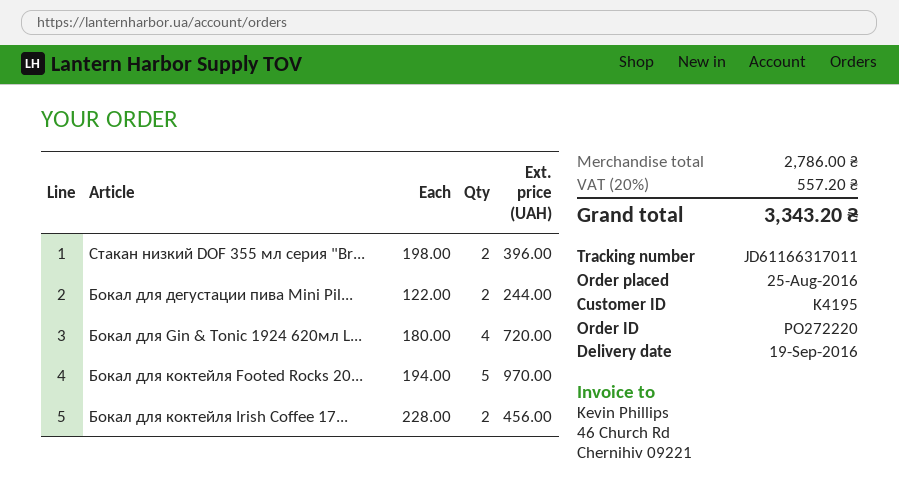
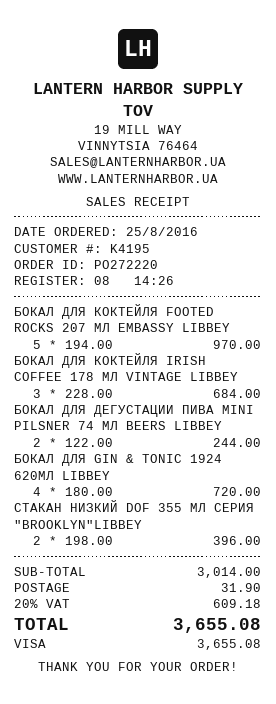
Бокал для коктейля Irish Coffee 17...: 2 x 228.00 = 456.00 -> 3 x 228.00 = 684.00
subtotal: 2786.00 -> 3014.00
shipping: none -> 31.90
tax: 20% = 557.20 -> 20% = 609.18
total: 3343.20 -> 3655.08

